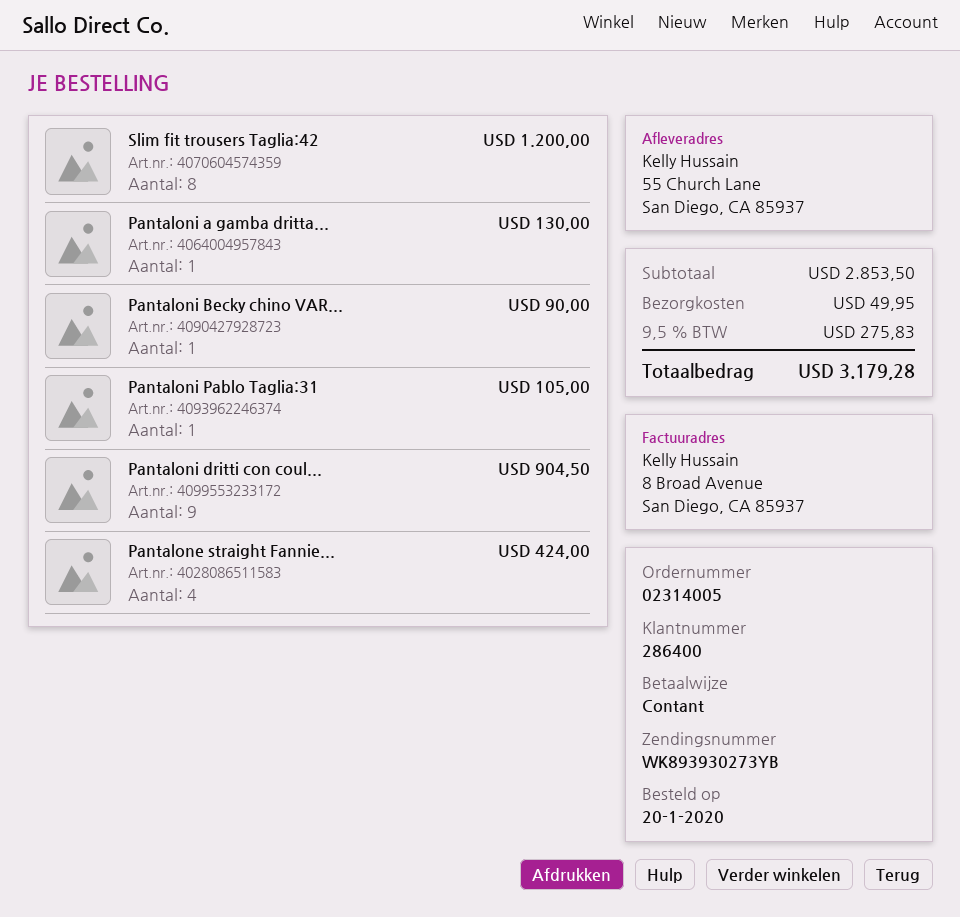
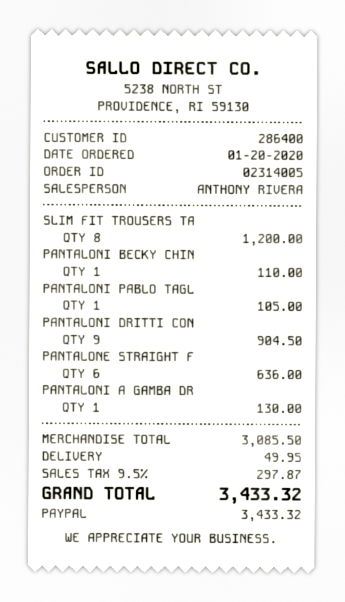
payment method: cash -> PayPal
Pantaloni Becky chino VAR...: 1 for 90.00 -> 1 for 110.00
Pantalone straight Fannie...: 4 for 424.00 -> 6 for 636.00
subtotal: 2853.50 -> 3085.50
tax: 9.5% = 275.83 -> 9.5% = 297.87
total: 3179.28 -> 3433.32

